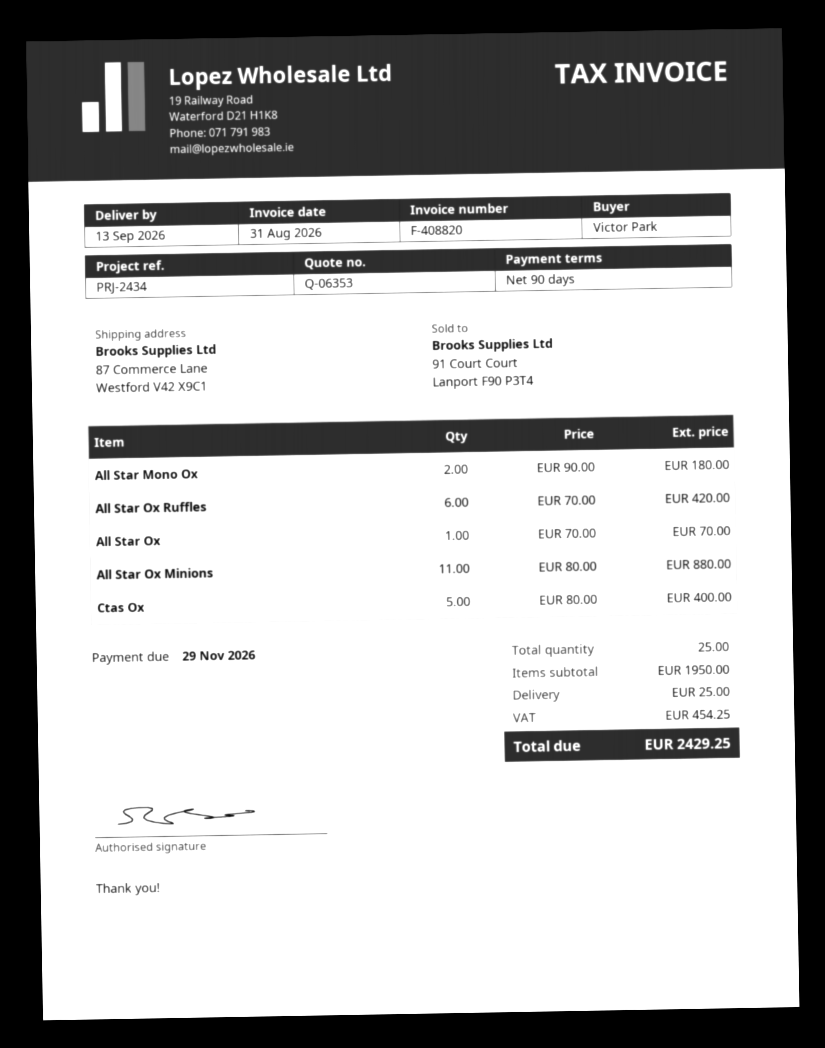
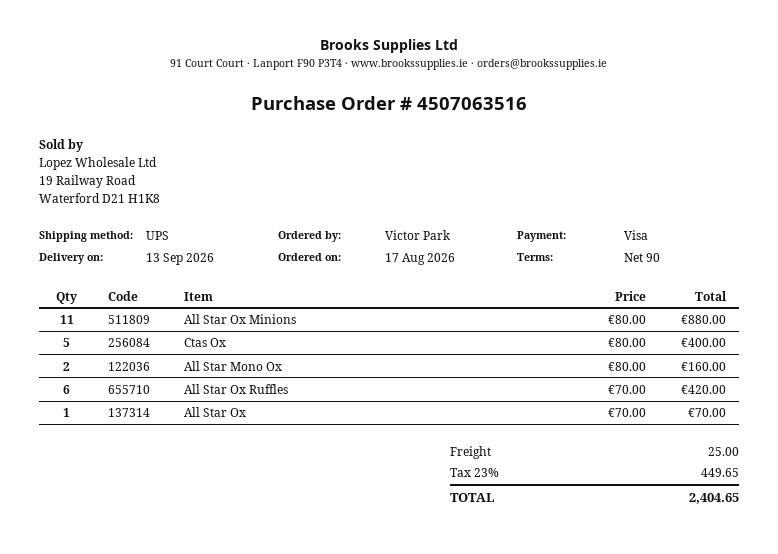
All Star Mono Ox: 2 x 90.00 = 180.00 -> 2 x 80.00 = 160.00
tax: 454.25 -> 449.65
total: 2429.25 -> 2404.65

